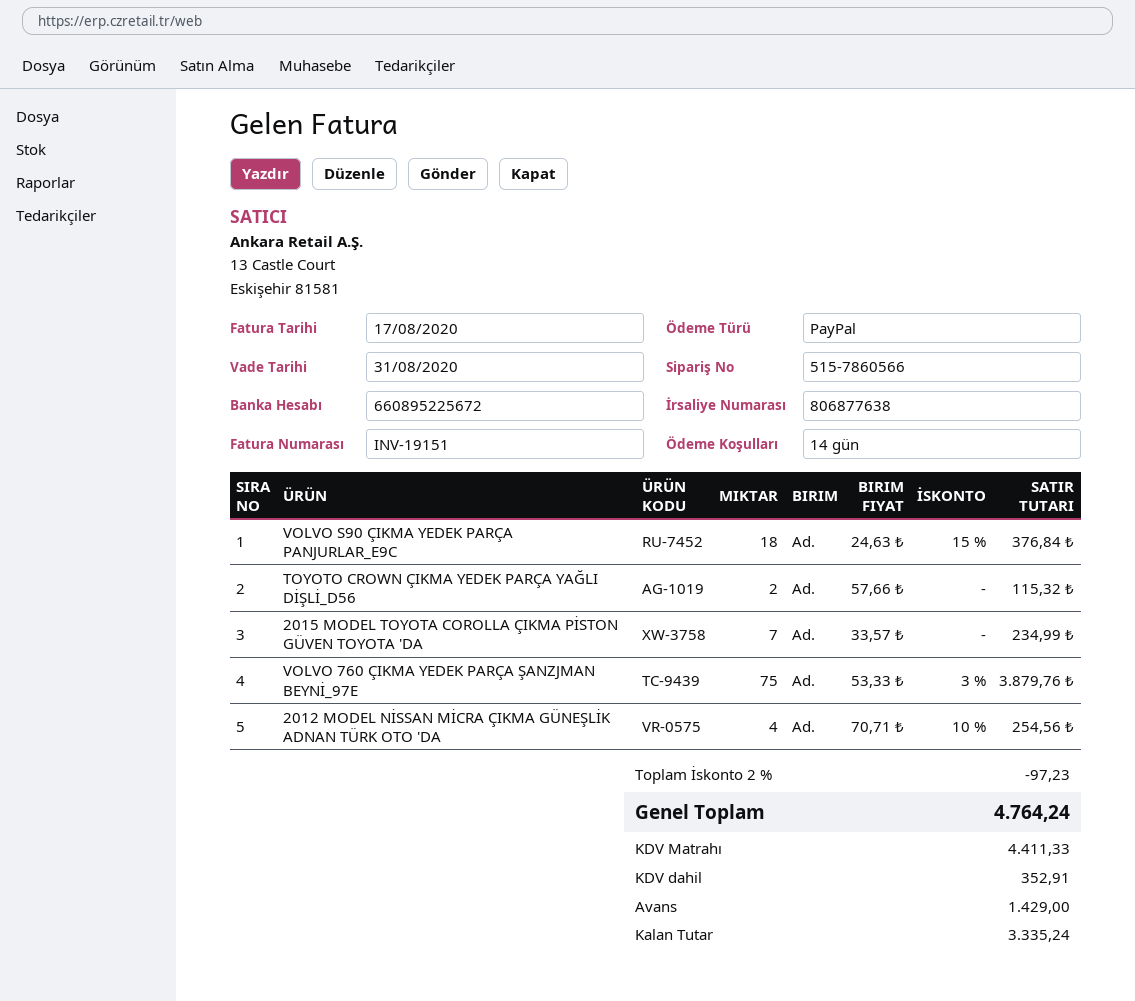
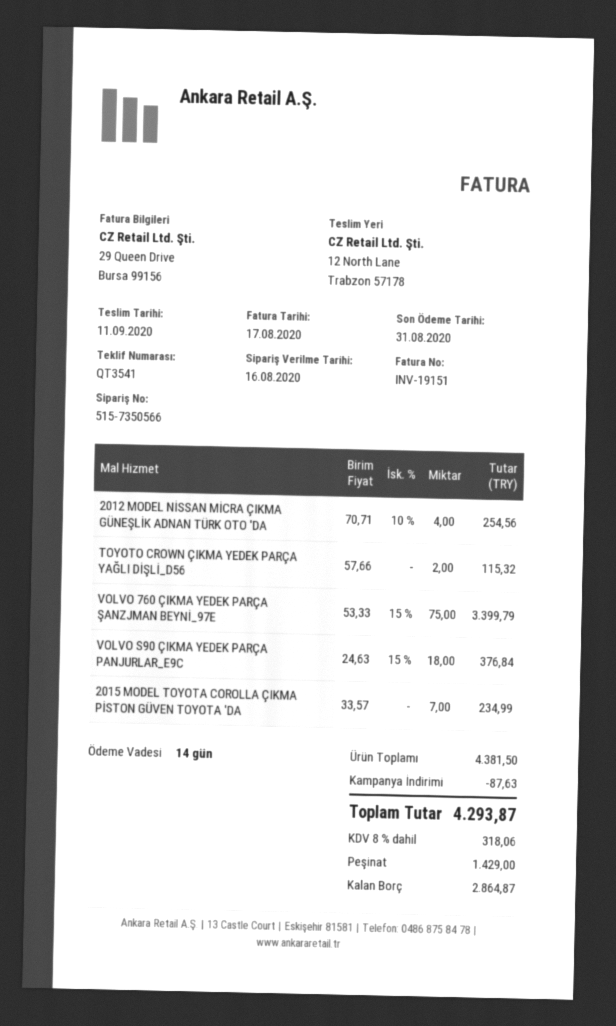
order number: 515-7860566 -> 515-7350566
VOLVO 760 ÇIKMA YEDEK PARÇA ŞANZJMAN BEYNİ_97E: 75 x 53.33 - 3% = 3879.76 -> 75 x 53.33 - 15% = 3399.79
discount: 97.23 -> 87.63
tax: 352.91 -> 318.06
total: 4764.24 -> 4293.87
balance: 3335.24 -> 2864.87

